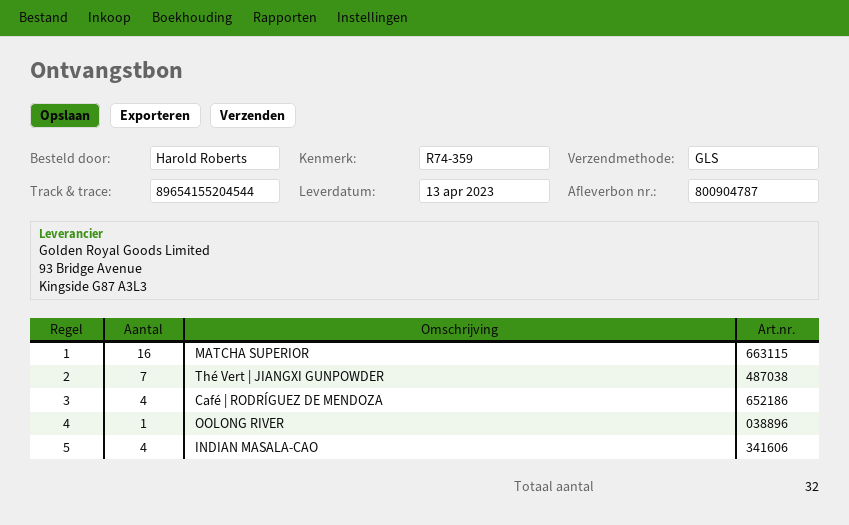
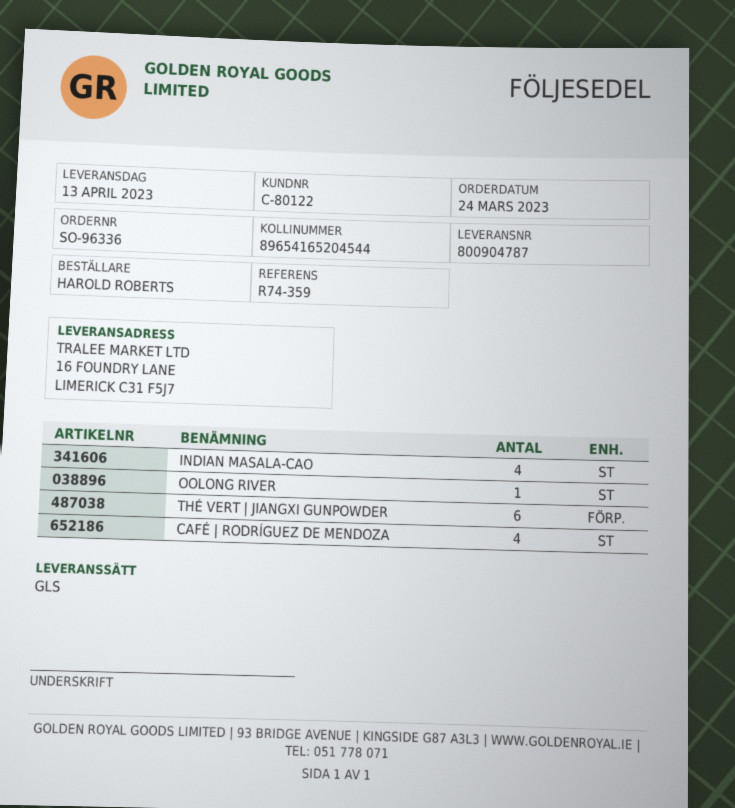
tracking number: 89654155204544 -> 89654165204544
MATCHA SUPERIOR: 16 -> none
Thé Vert | JIANGXI GUNPOWDER: 7 -> 6

